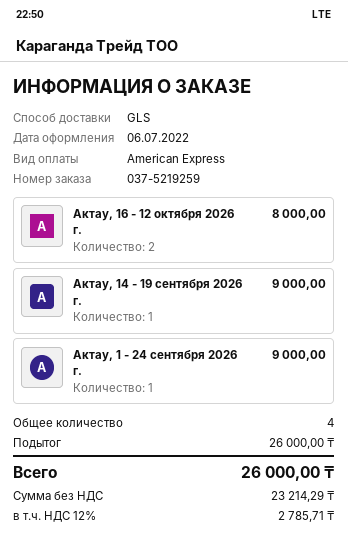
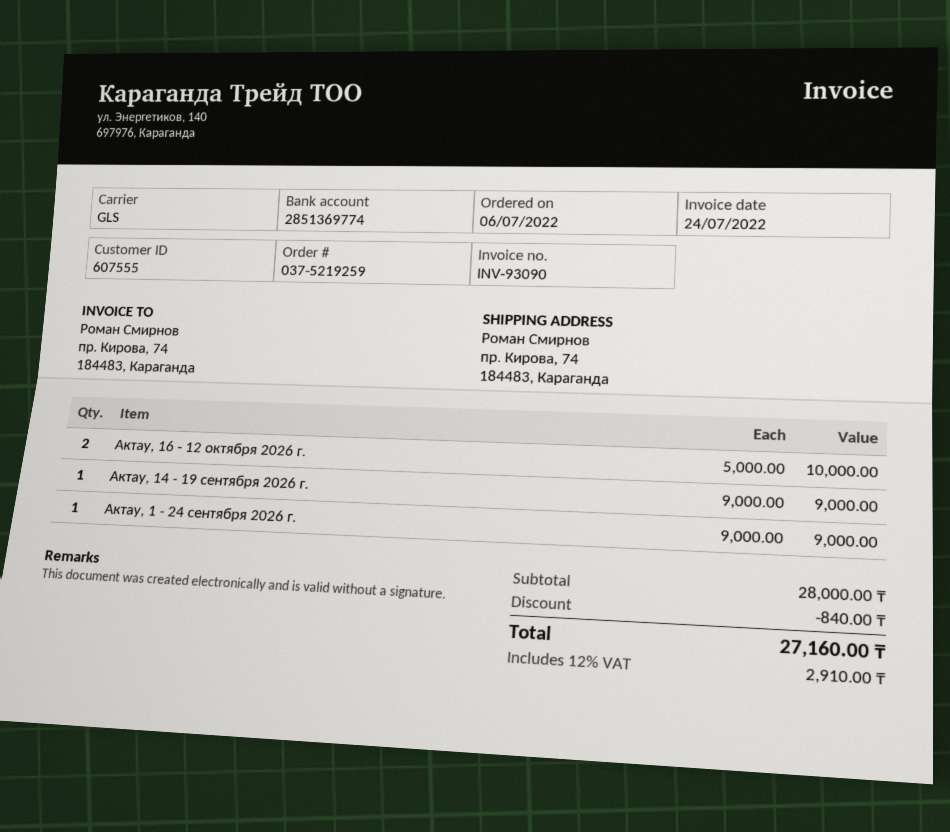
Актау, 16 - 12 октября 2026 г.: 2 for 8000.00 -> 2 for 10000.00
subtotal: 26000.00 -> 28000.00
discount: none -> 840.00
tax: 12% = 2785.71 -> 12% = 2910.00
total: 26000.00 -> 27160.00

